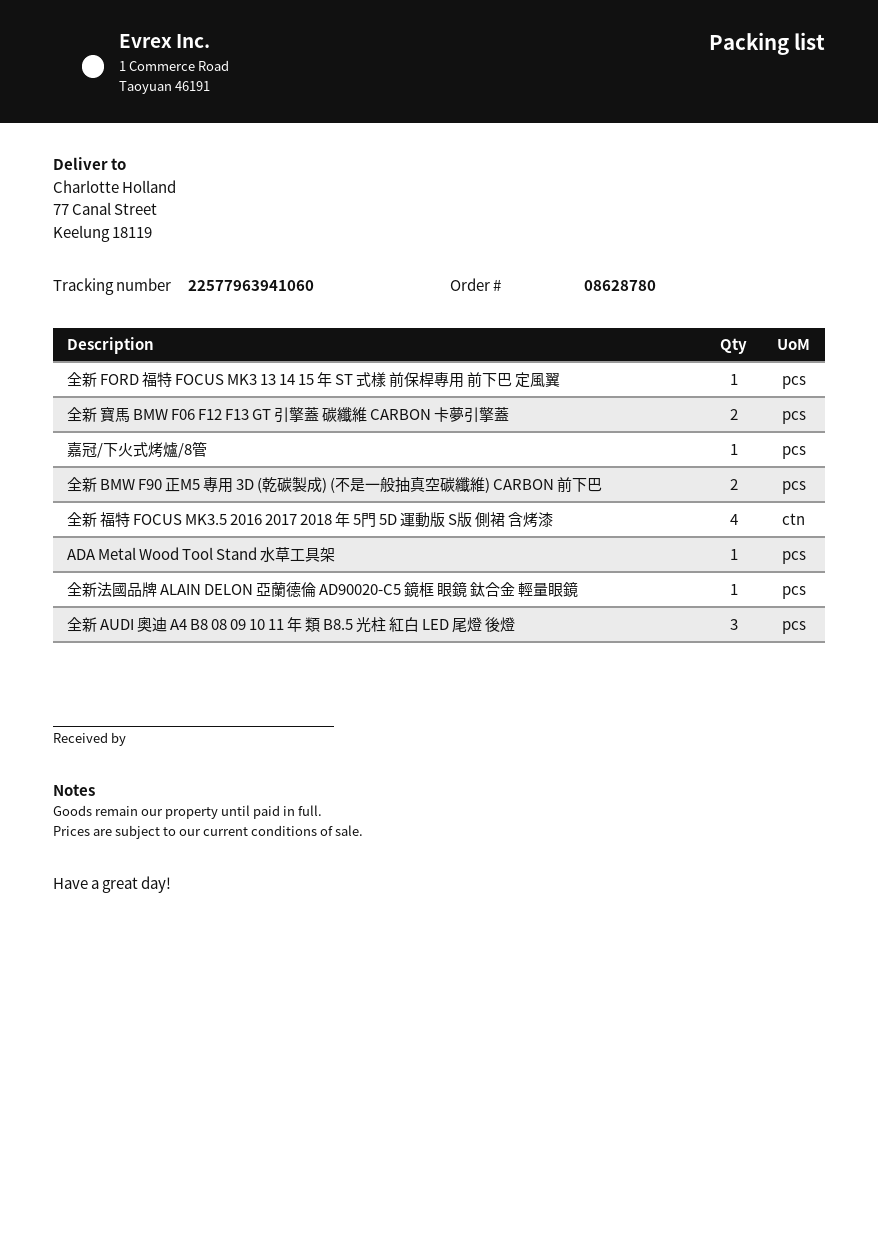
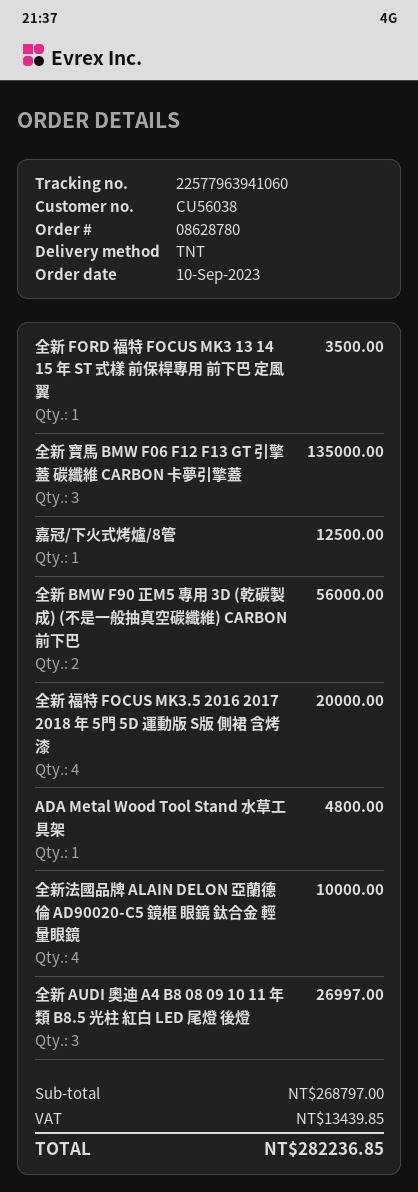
全新 寶馬 BMW F06 F12 F13 GT 引擎蓋 碳纖維 CARBON 卡夢引擎蓋: 2 -> 3
全新法國品牌 ALAIN DELON 亞蘭德倫 AD90020-C5 鏡框 眼鏡 鈦合金 輕量眼鏡: 1 -> 4

